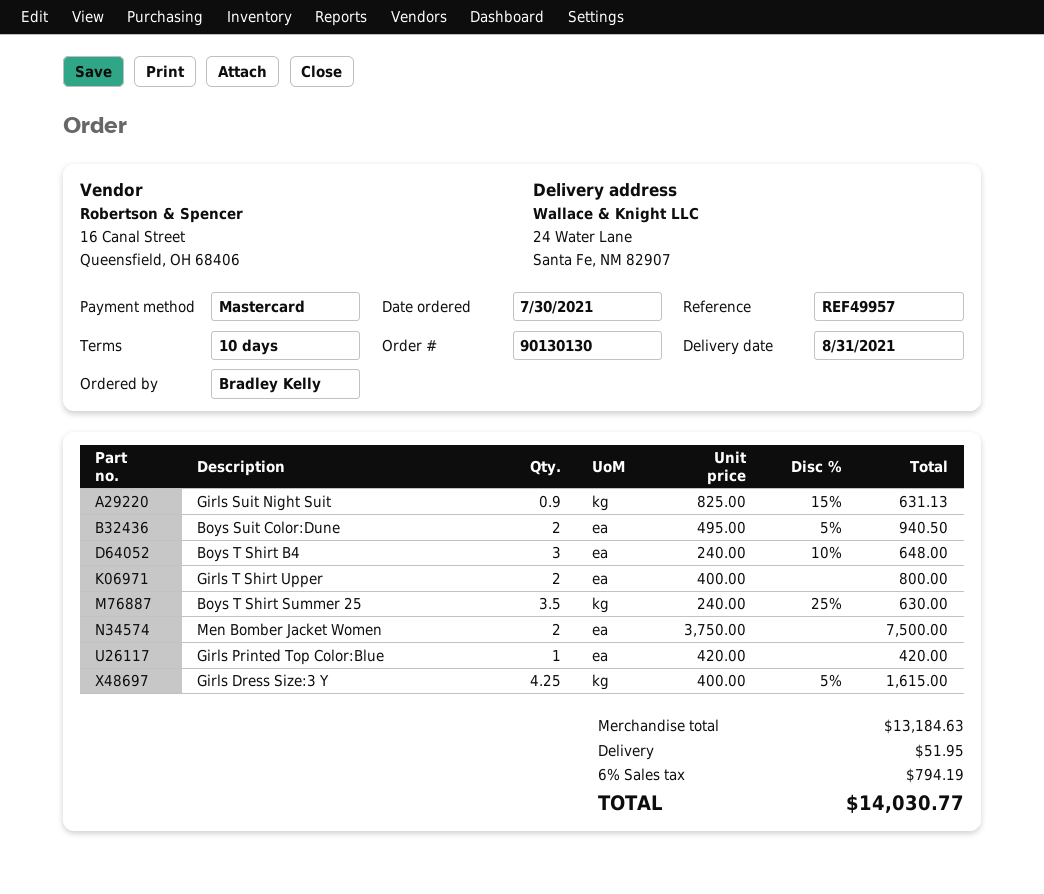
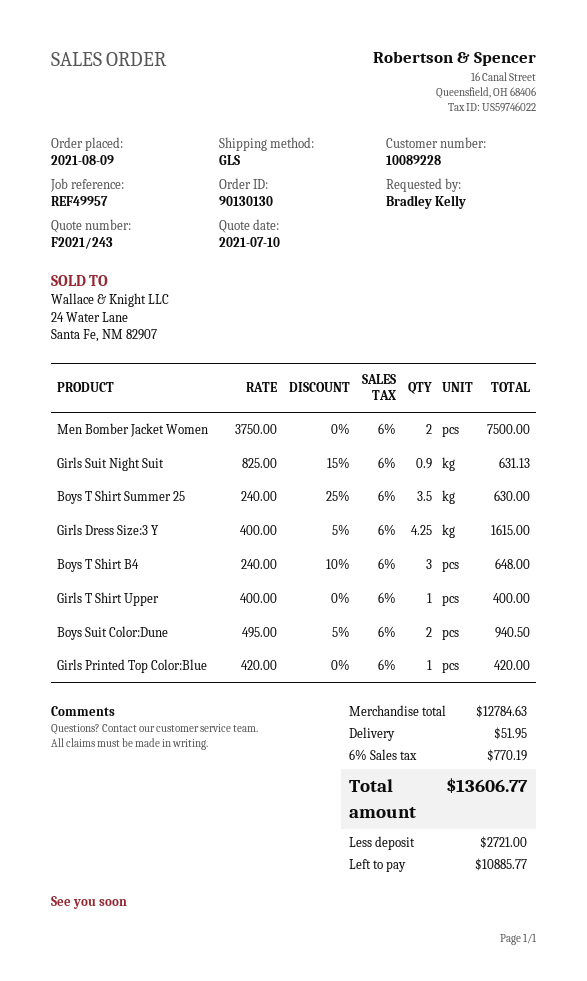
order date: 2021-07-30 -> 2021-08-09
Girls T Shirt Upper: 2 x 400.00 = 800.00 -> 1 x 400.00 = 400.00
subtotal: 13184.63 -> 12784.63
tax: 6% = 794.19 -> 6% = 770.19
total: 14030.77 -> 13606.77

